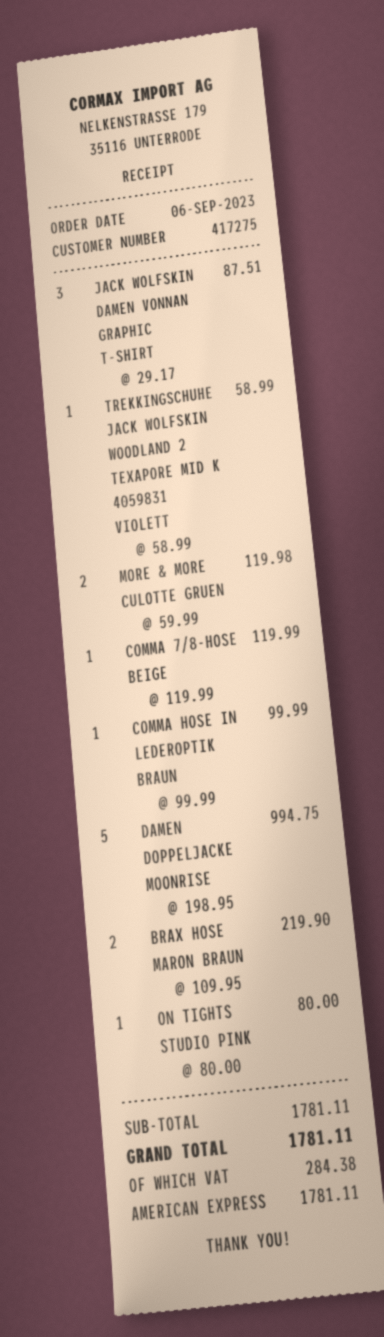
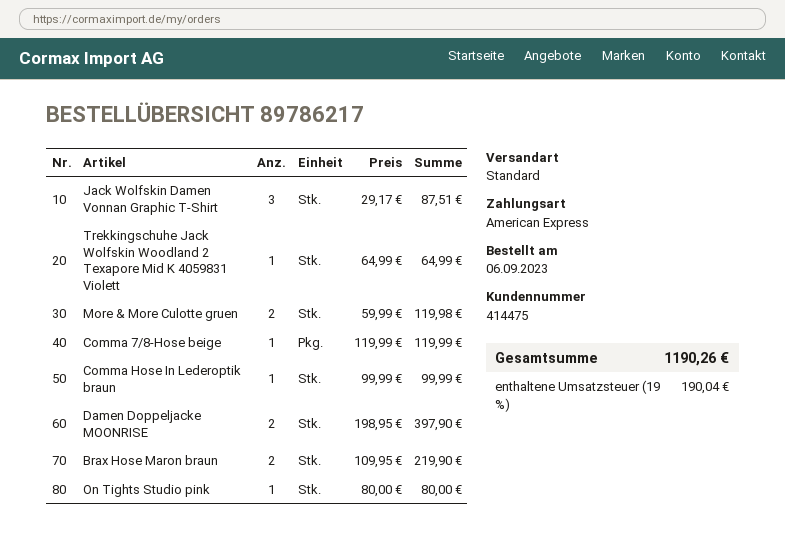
customer number: 417275 -> 414475
TREKKINGSCHUHE JACK WOLFSKIN WOODLAND 2 TEXAPORE MID K 4059831 VIOLETT: 1 x 58.99 = 58.99 -> 1 x 64.99 = 64.99
DAMEN DOPPELJACKE MOONRISE: 5 x 198.95 = 994.75 -> 2 x 198.95 = 397.90
tax: 284.38 -> 190.04
total: 1781.11 -> 1190.26

